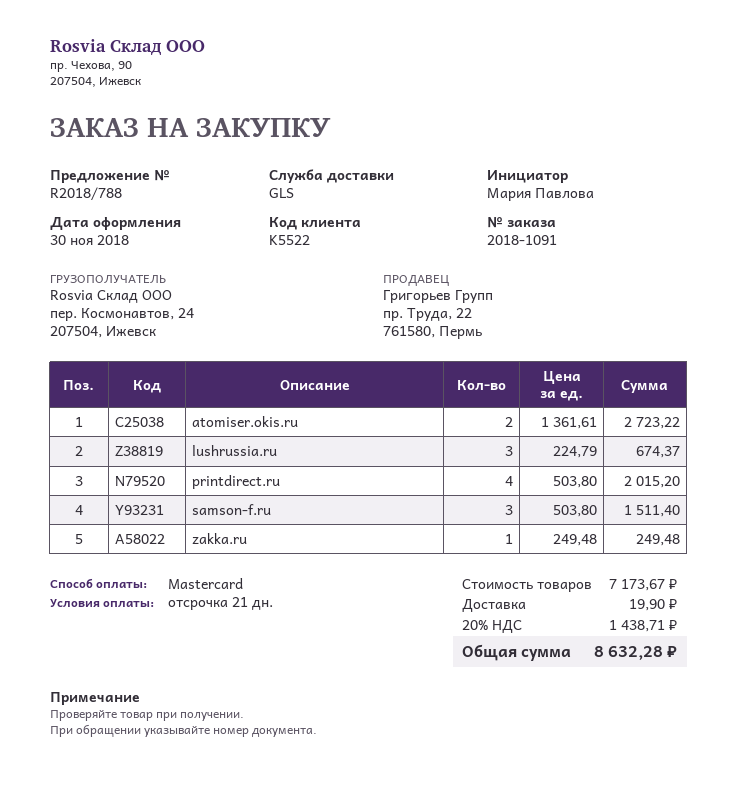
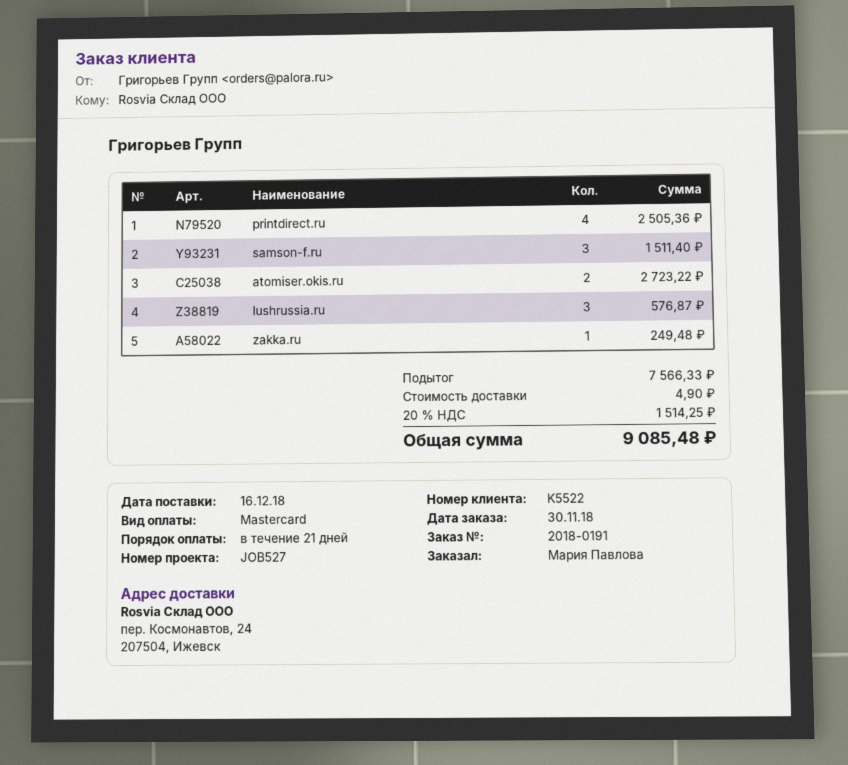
order number: 2018-1091 -> 2018-0191
lushrussia.ru: 3 for 674.37 -> 3 for 576.87
printdirect.ru: 4 for 2015.20 -> 4 for 2505.36
subtotal: 7173.67 -> 7566.33
shipping: 19.90 -> 4.90
tax: 20% = 1438.71 -> 20% = 1514.25
total: 8632.28 -> 9085.48

